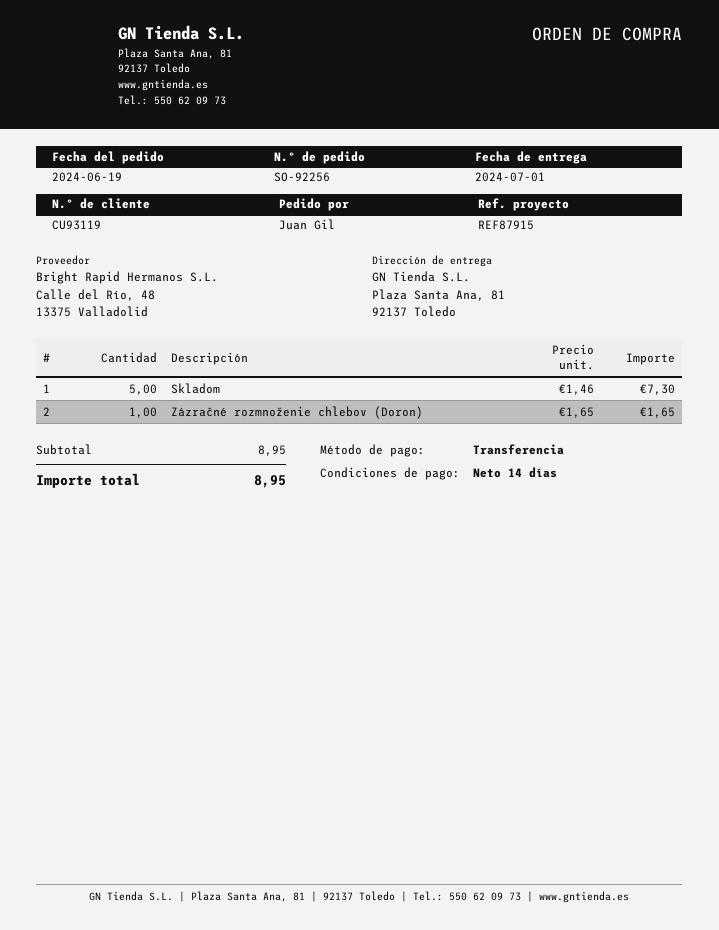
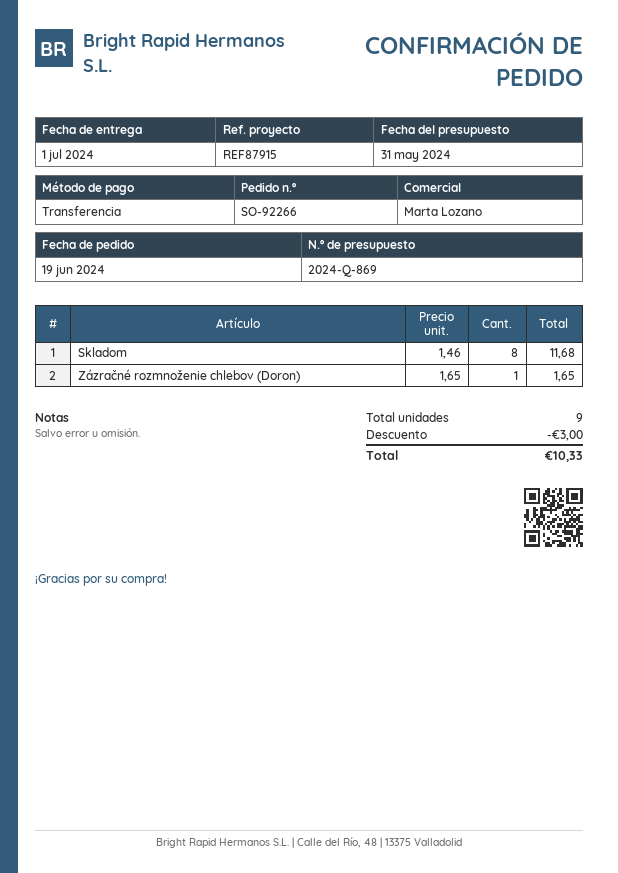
order number: SO-92256 -> SO-92266
Skladom: 5 x 1.46 = 7.30 -> 8 x 1.46 = 11.68
discount: none -> 3.00
total: 8.95 -> 10.33

